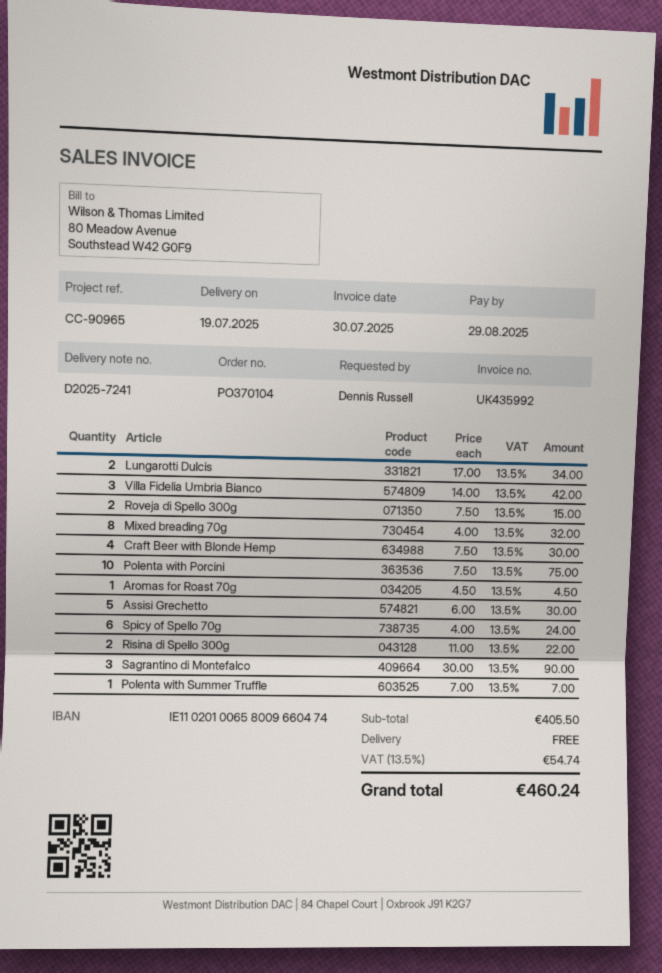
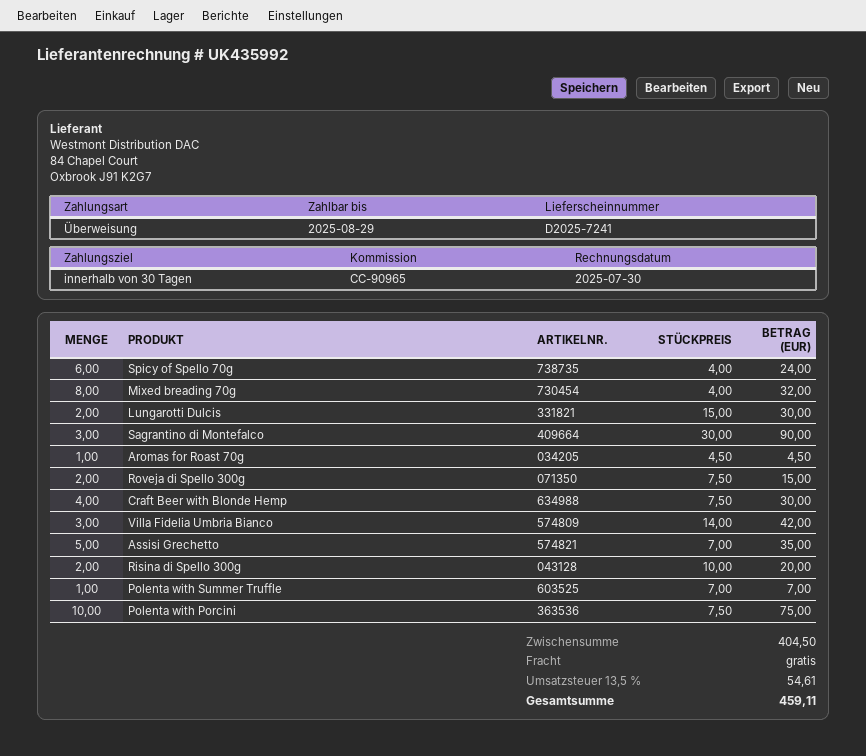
Lungarotti Dulcis: 2 x 17.00 = 34.00 -> 2 x 15.00 = 30.00
Assisi Grechetto: 5 x 6.00 = 30.00 -> 5 x 7.00 = 35.00
Risina di Spello 300g: 2 x 11.00 = 22.00 -> 2 x 10.00 = 20.00
subtotal: 405.50 -> 404.50
tax: 13.5% = 54.74 -> 13.5% = 54.61
total: 460.24 -> 459.11

